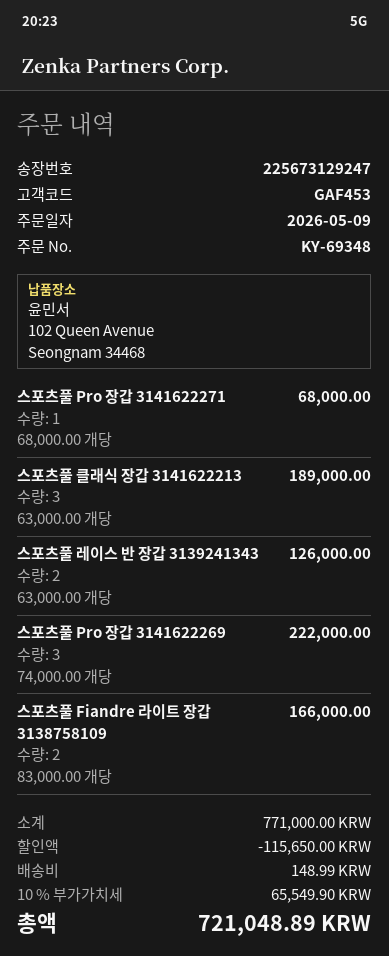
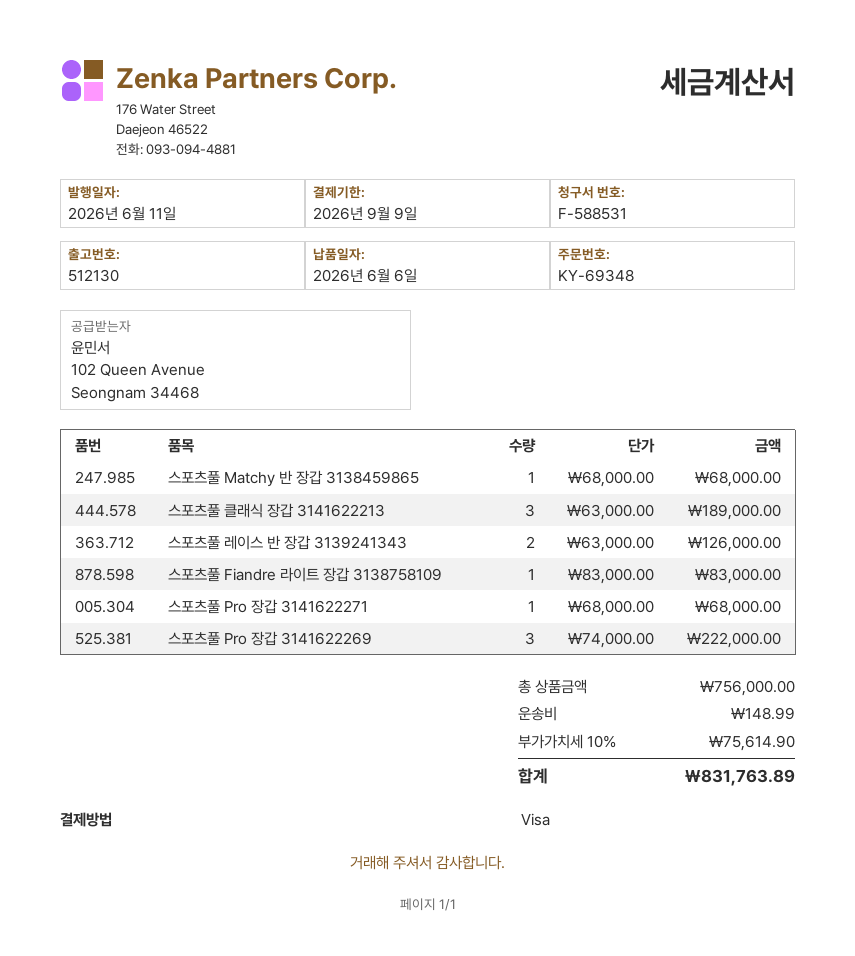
스포츠풀 Fiandre 라이트 장갑 3138758109: 2 x 83000.00 = 166000.00 -> 1 x 83000.00 = 83000.00
스포츠풀 Matchy 반 장갑 3138459865: none -> 1 x 68000.00 = 68000.00
subtotal: 771000.00 -> 756000.00
discount: 115650.00 -> none
tax: 10% = 65549.90 -> 10% = 75614.90
total: 721048.89 -> 831763.89

